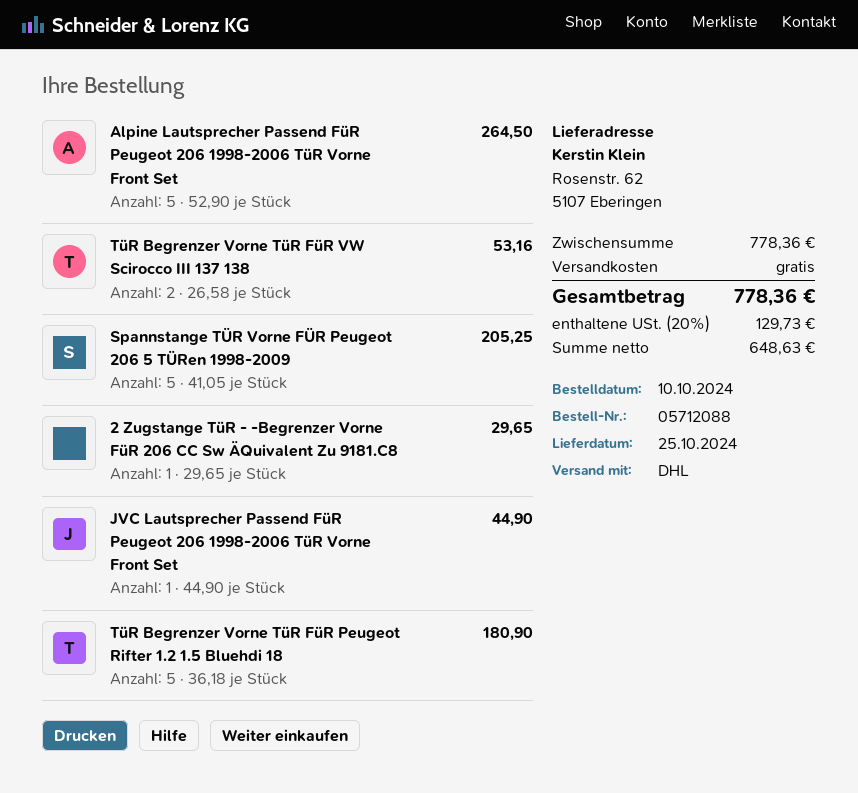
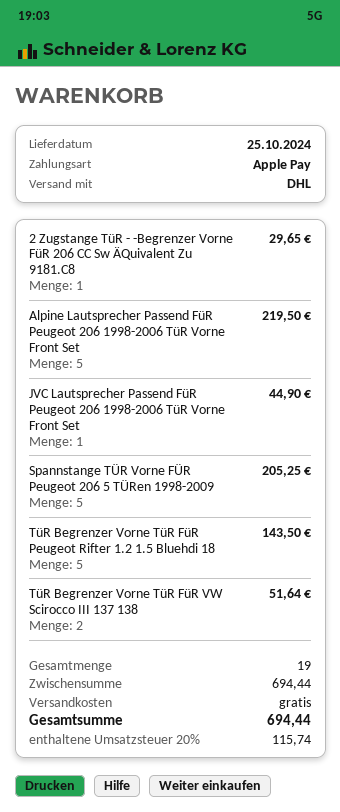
Alpine Lautsprecher Passend FüR Peugeot 206 1998-2006 TüR Vorne Front Set: 5 for 264.50 -> 5 for 219.50
TüR Begrenzer Vorne TüR FüR VW Scirocco III 137 138: 2 for 53.16 -> 2 for 51.64
TüR Begrenzer Vorne TüR FüR Peugeot Rifter 1.2 1.5 Bluehdi 18: 5 for 180.90 -> 5 for 143.50
subtotal: 778.36 -> 694.44
tax: 20% = 129.73 -> 20% = 115.74
total: 778.36 -> 694.44

